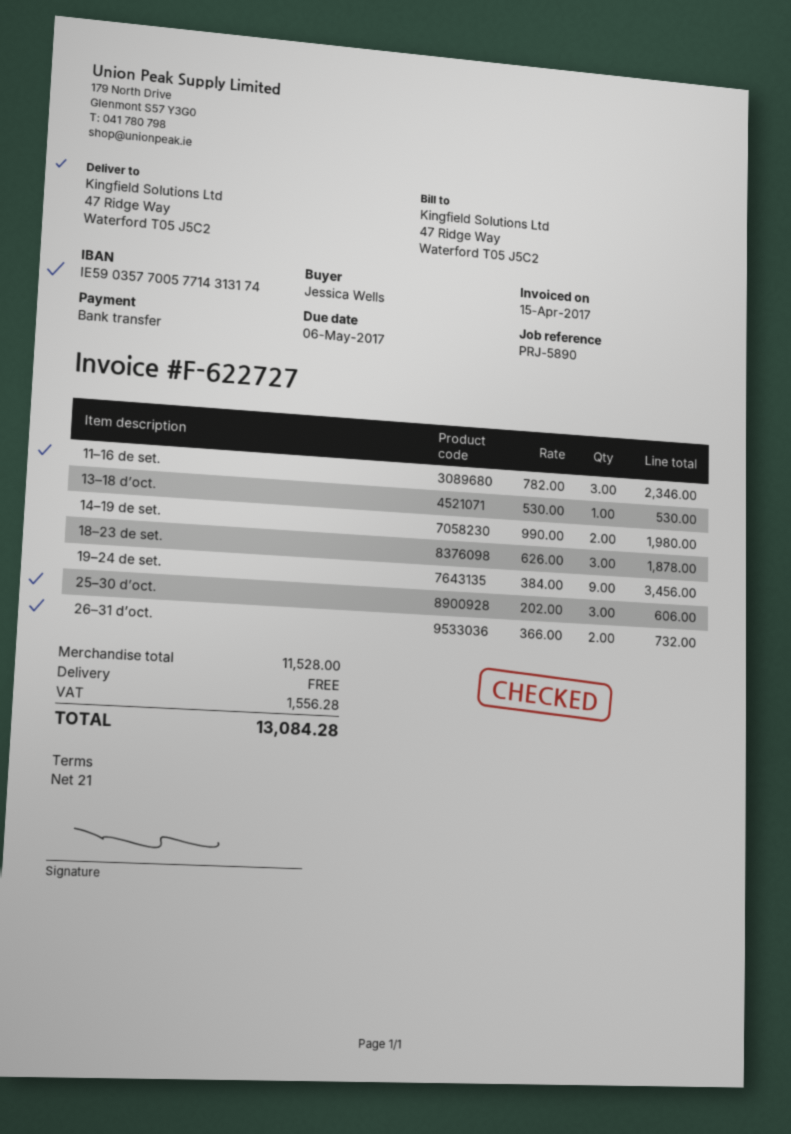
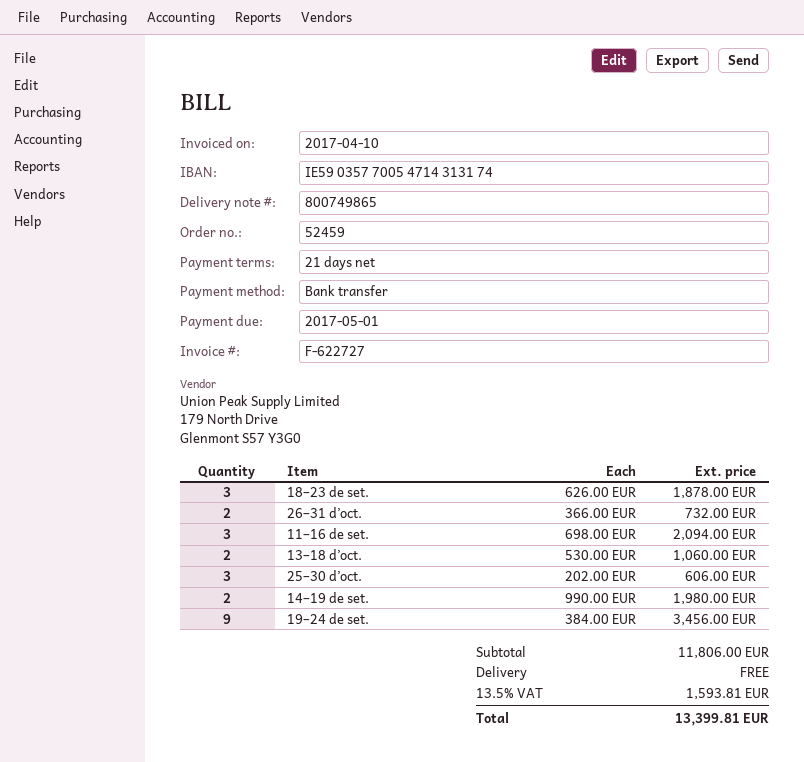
invoice date: 2017-04-15 -> 2017-04-10
due date: 2017-05-06 -> 2017-05-01
bank account: IE59035770057714313174 -> IE59035770054714313174
11–16 de set.: 3 x 782.00 = 2346.00 -> 3 x 698.00 = 2094.00
13–18 d’oct.: 1 x 530.00 = 530.00 -> 2 x 530.00 = 1060.00
subtotal: 11528.00 -> 11806.00
tax: 1556.28 -> 1593.81
total: 13084.28 -> 13399.81

